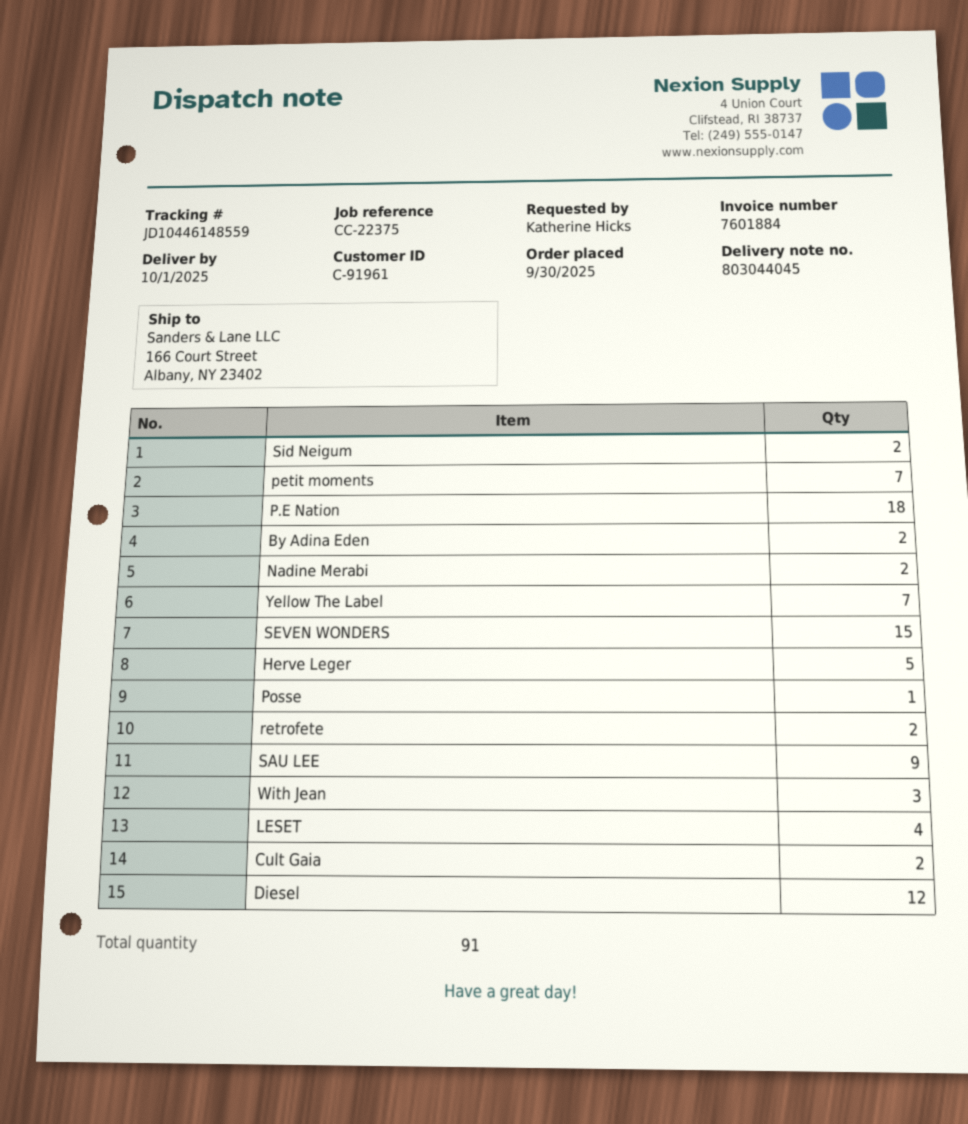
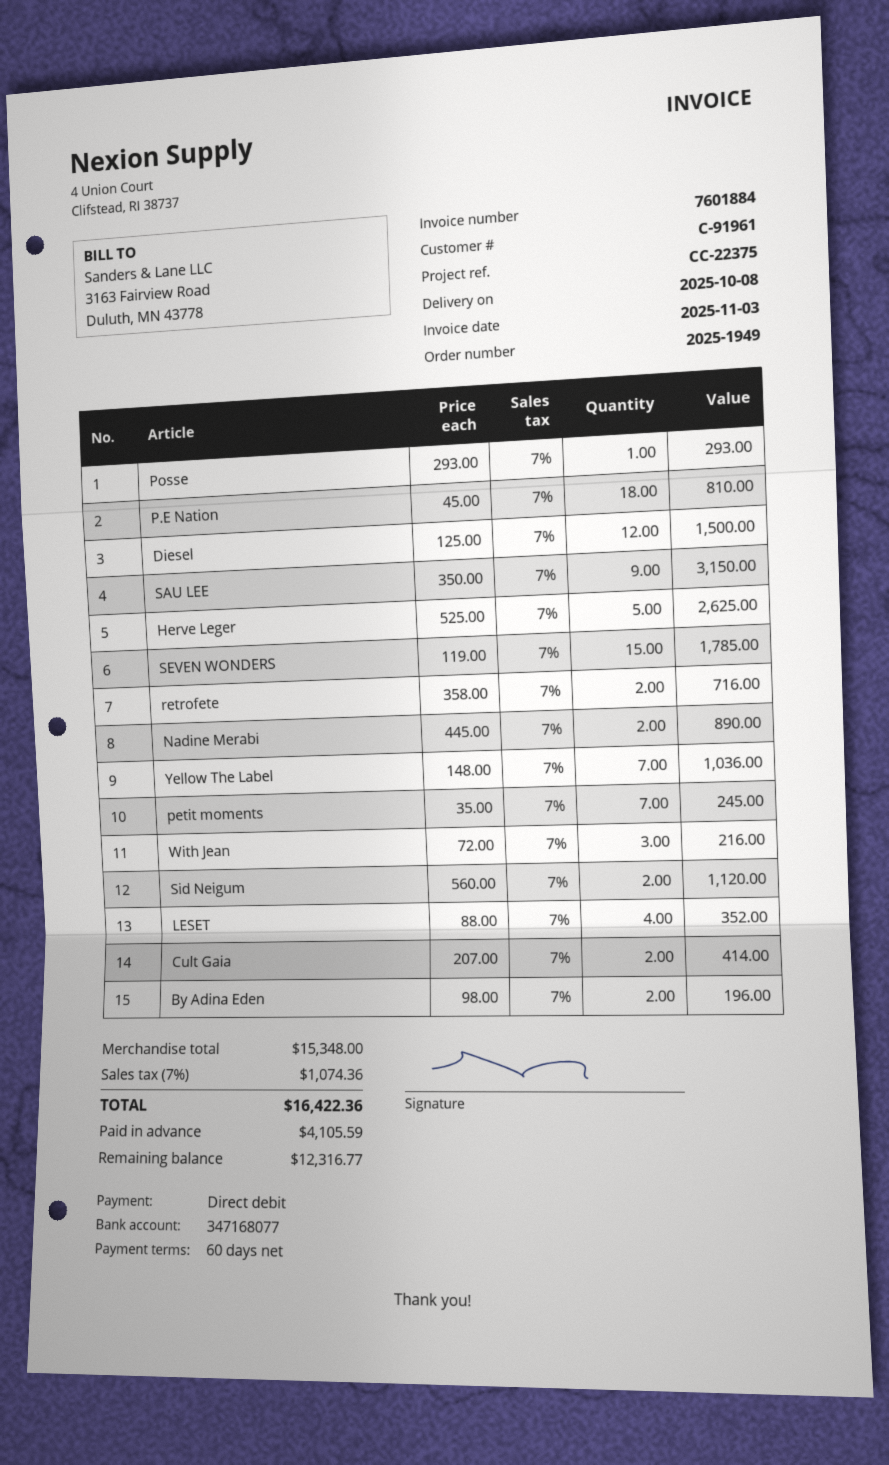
delivery date: 2025-10-01 -> 2025-10-08

